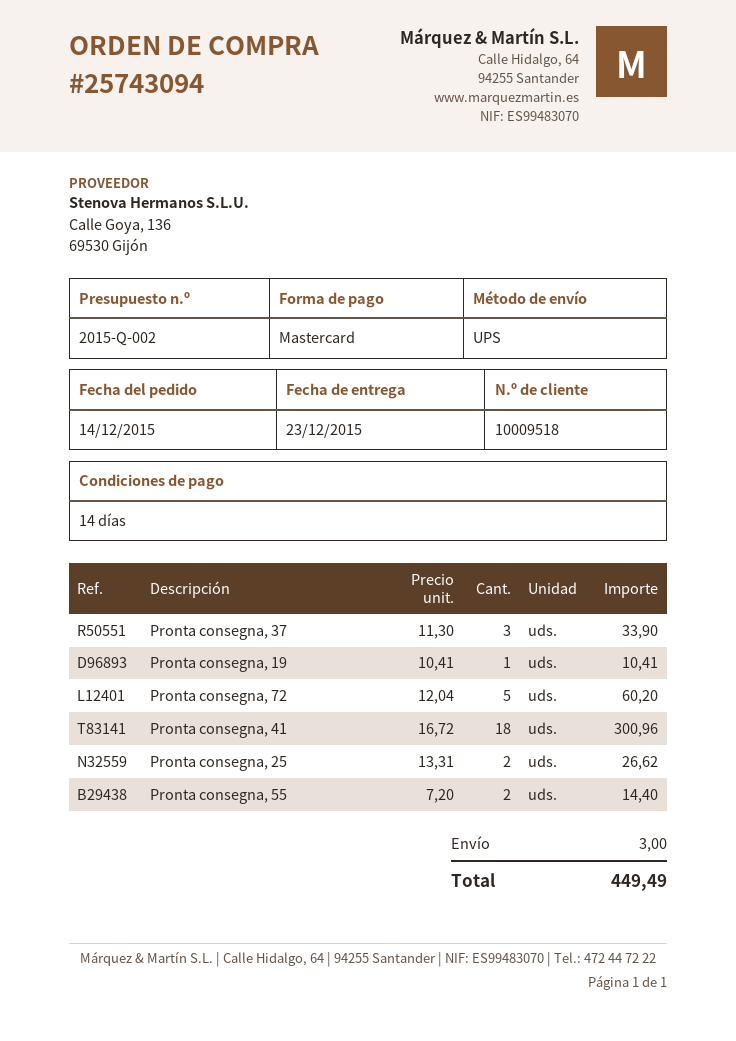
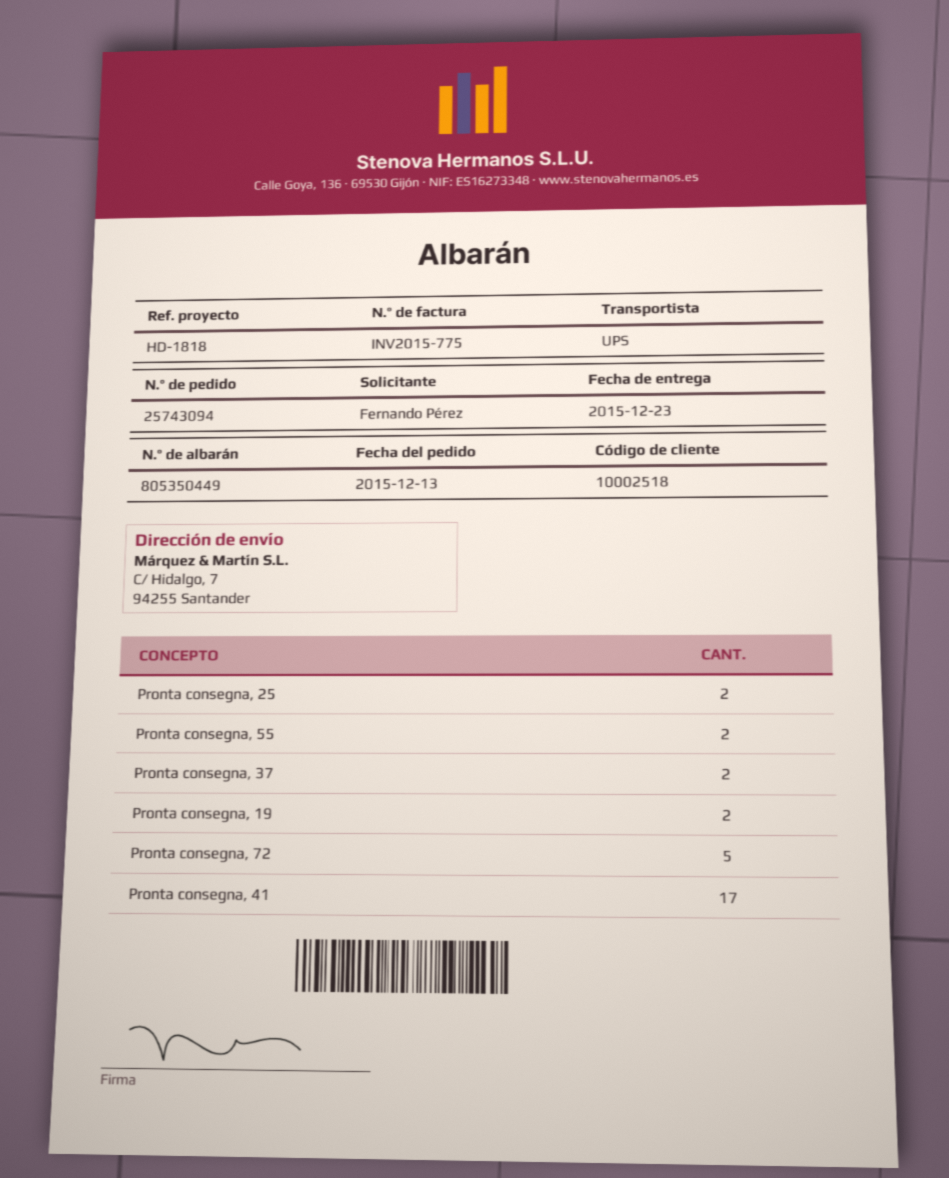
order date: 2015-12-14 -> 2015-12-13
customer number: 10009518 -> 10002518
Pronta consegna, 37: 3 -> 2
Pronta consegna, 19: 1 -> 2
Pronta consegna, 41: 18 -> 17

